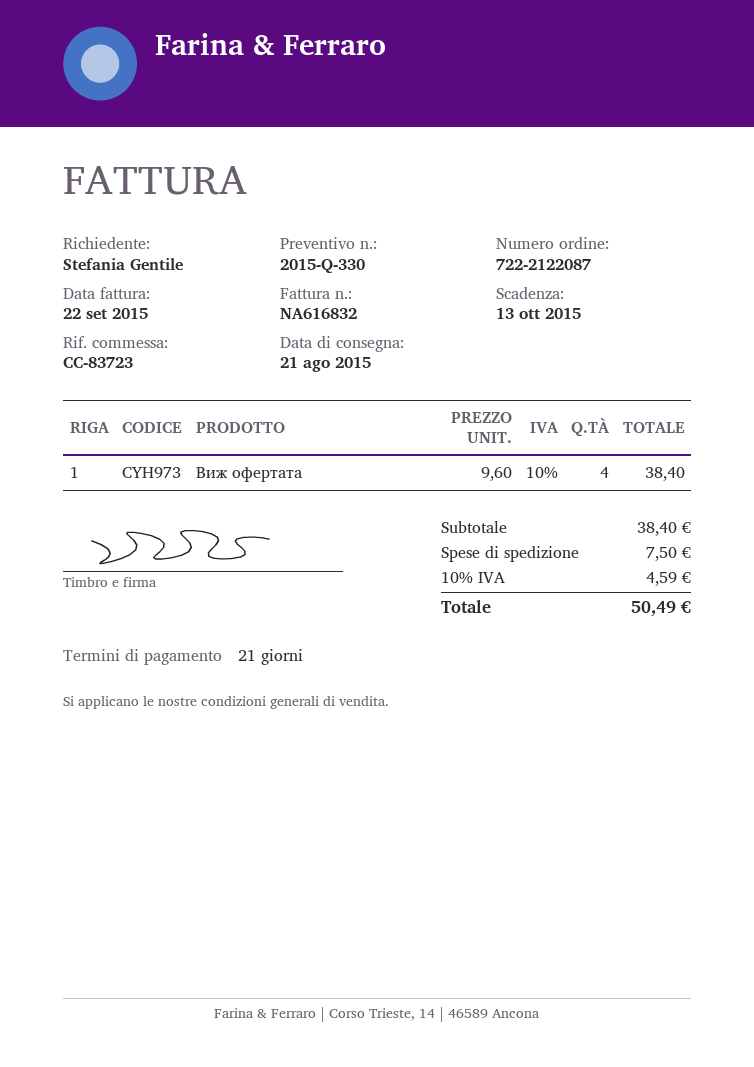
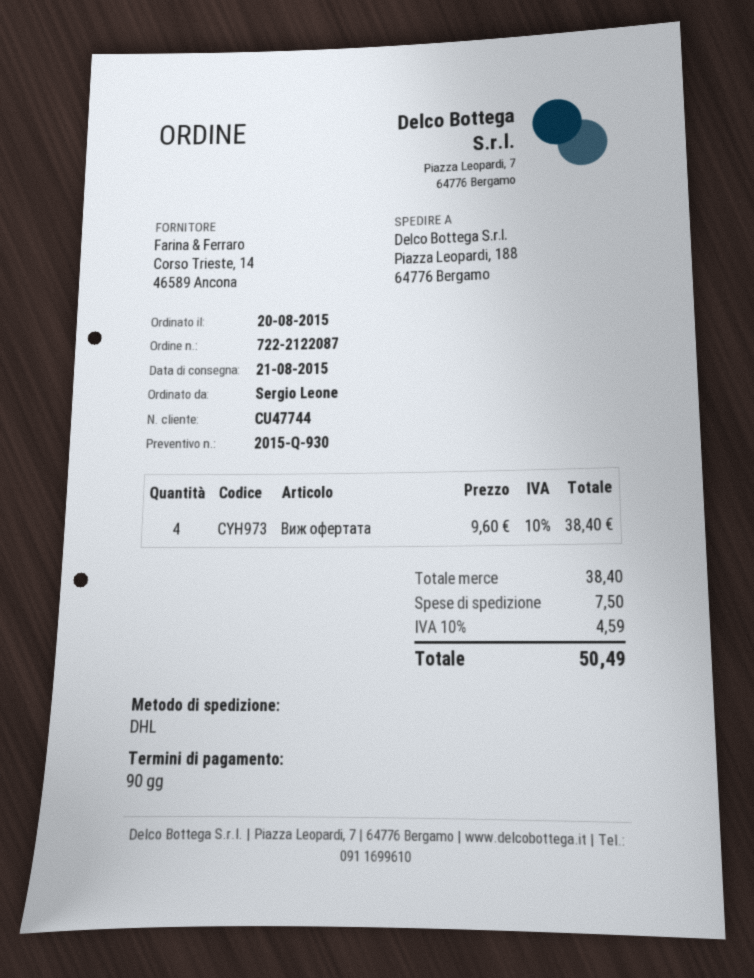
quote number: 2015-Q-330 -> 2015-Q-930
payment terms: 21 days -> 90 days
ordered by: Stefania Gentile -> Sergio Leone

